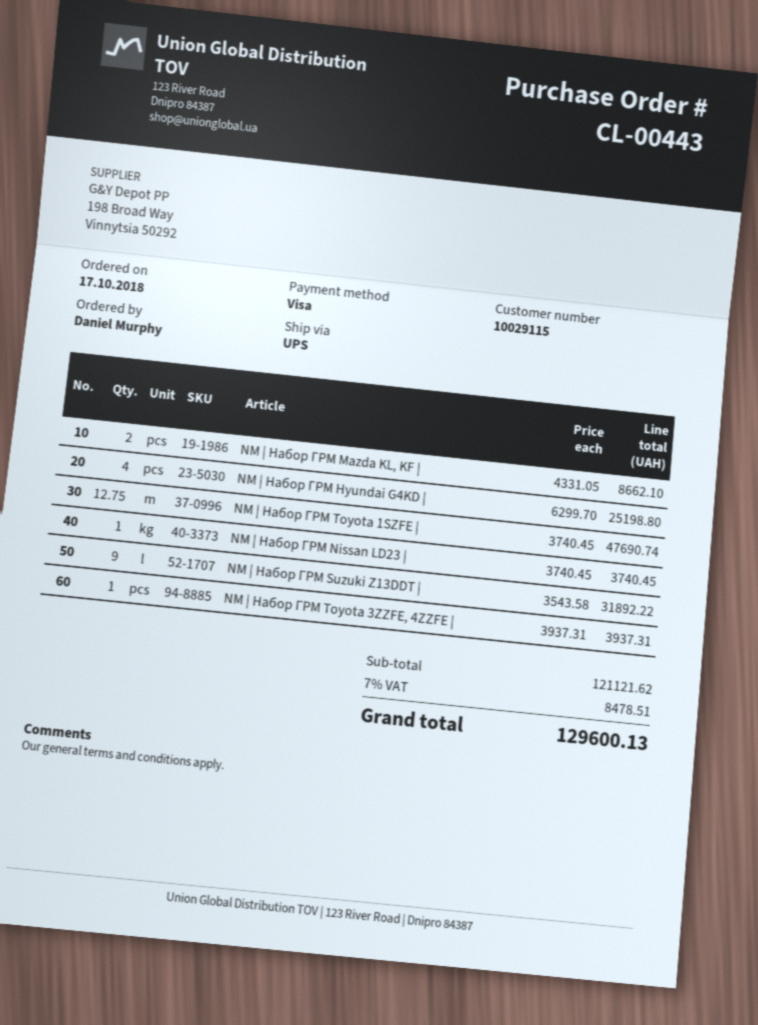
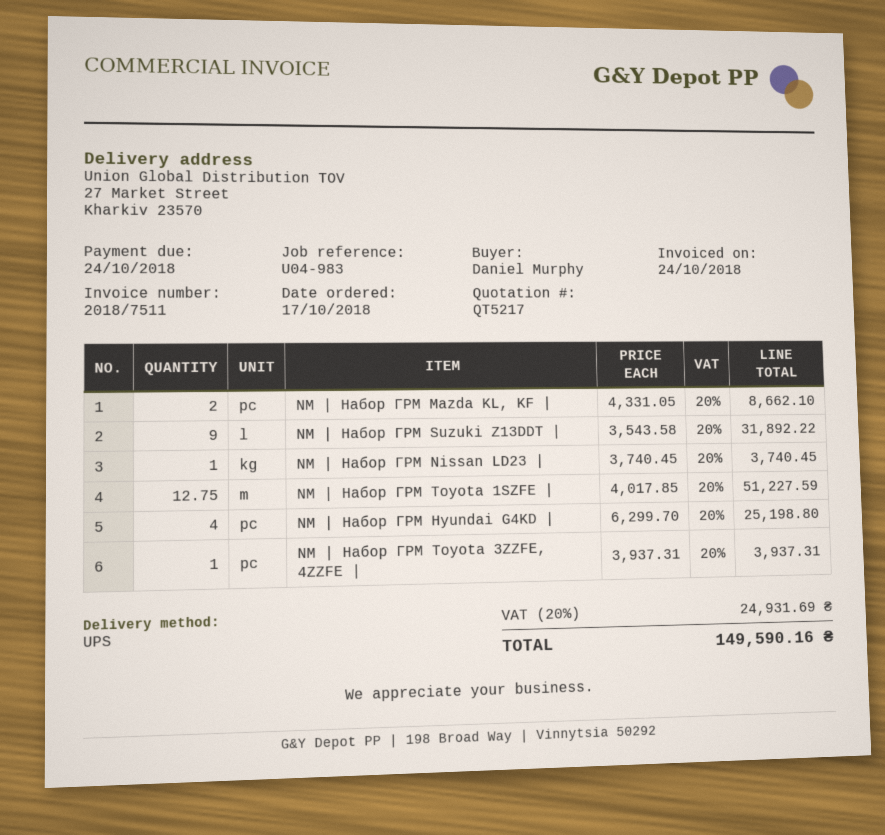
NM | Набор ГРМ Toyota 1SZFE |: 12.75 x 3740.45 = 47690.74 -> 12.75 x 4017.85 = 51227.59
tax: 7% = 8478.51 -> 20% = 24931.69
total: 129600.13 -> 149590.16

